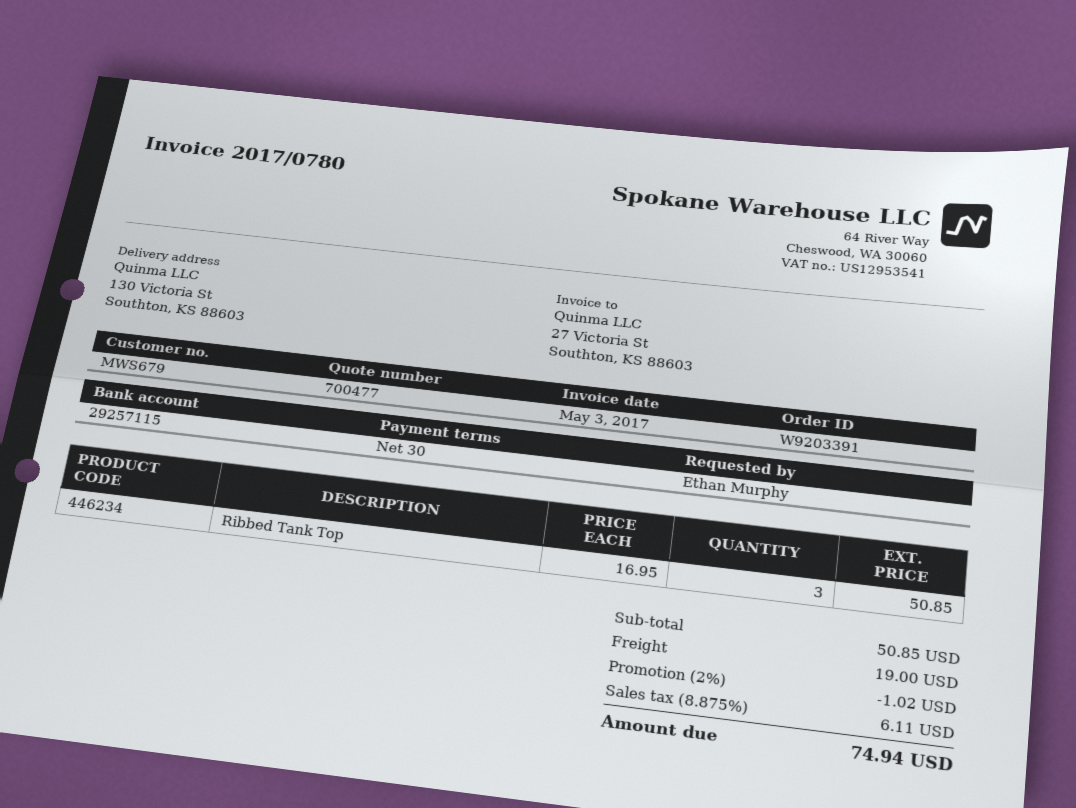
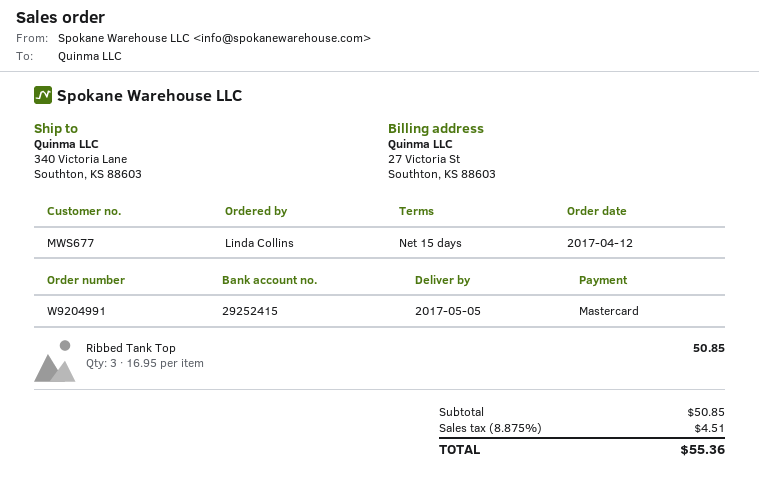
order number: W9203391 -> W9204991
payment terms: 30 days -> 15 days
customer number: MWS679 -> MWS677
ordered by: Ethan Murphy -> Linda Collins
bank account: 29257115 -> 29252415
ship to: 130 Victoria St, Southton, KS 88603 -> 340 Victoria Lane, Southton, KS 88603
discount: 2% = 1.02 -> none
shipping: 19.00 -> none
tax: 8.875% = 6.11 -> 8.875% = 4.51
total: 74.94 -> 55.36

